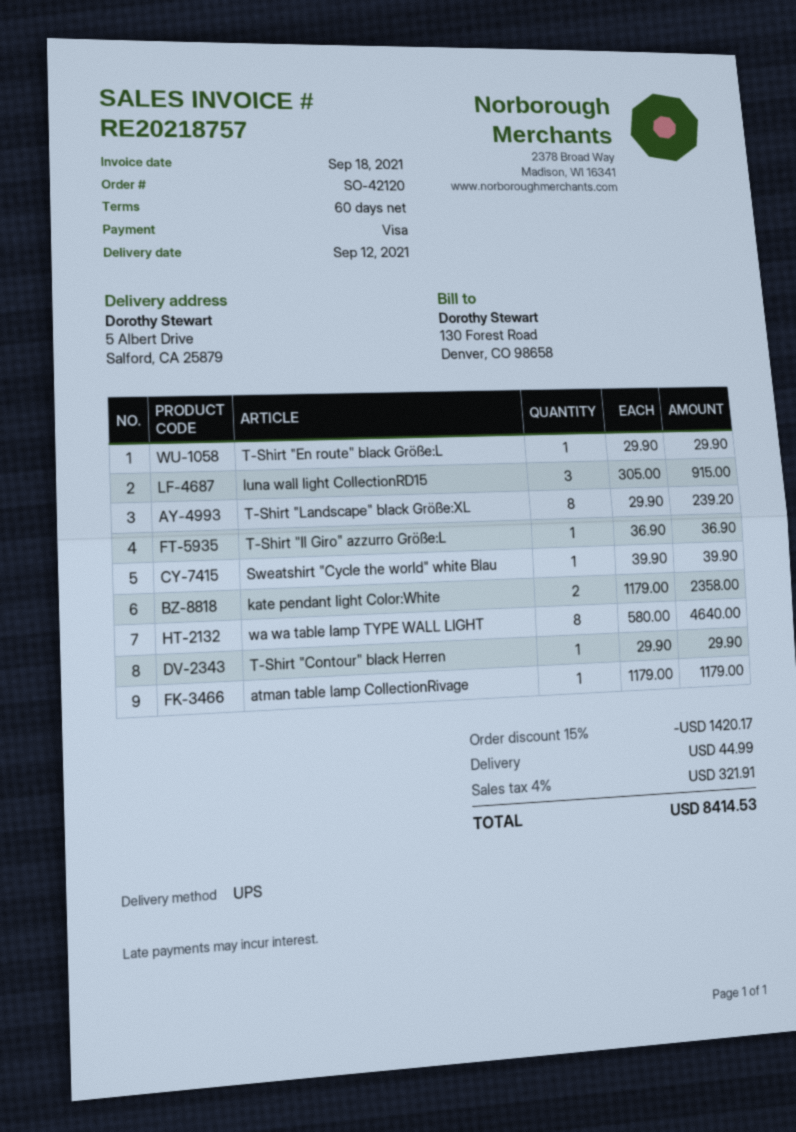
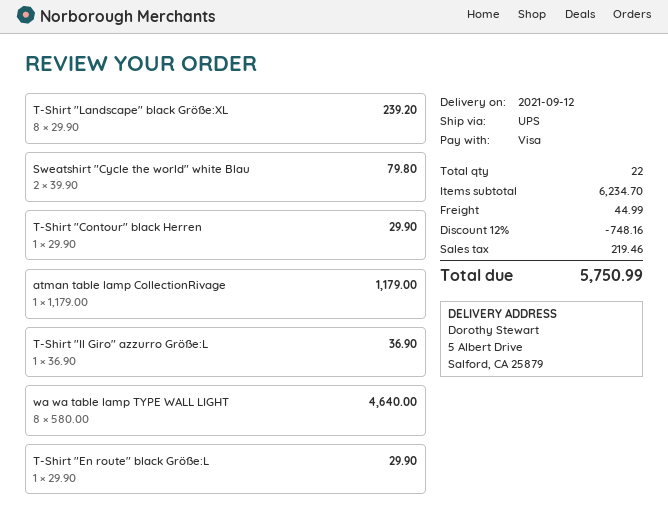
luna wall light CollectionRD15: 3 x 305.00 = 915.00 -> none
Sweatshirt "Cycle the world" white Blau: 1 x 39.90 = 39.90 -> 2 x 39.90 = 79.80
kate pendant light Color:White: 2 x 1179.00 = 2358.00 -> none
discount: 15% = 1420.17 -> 12% = 748.16
tax: 321.91 -> 219.46
total: 8414.53 -> 5750.99

